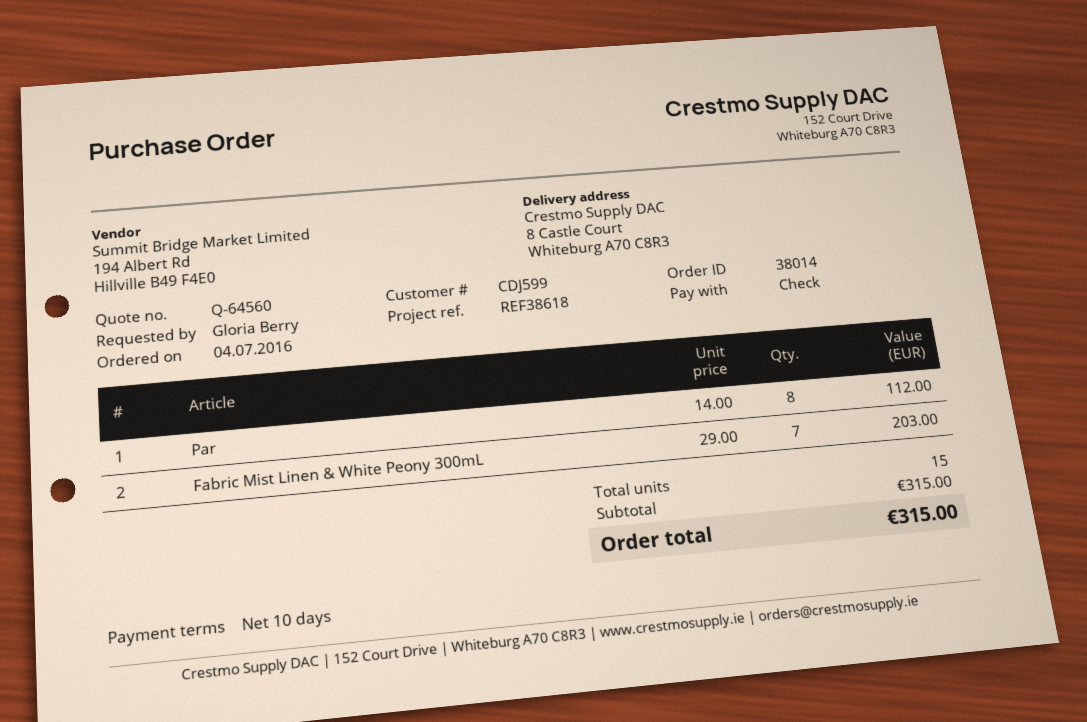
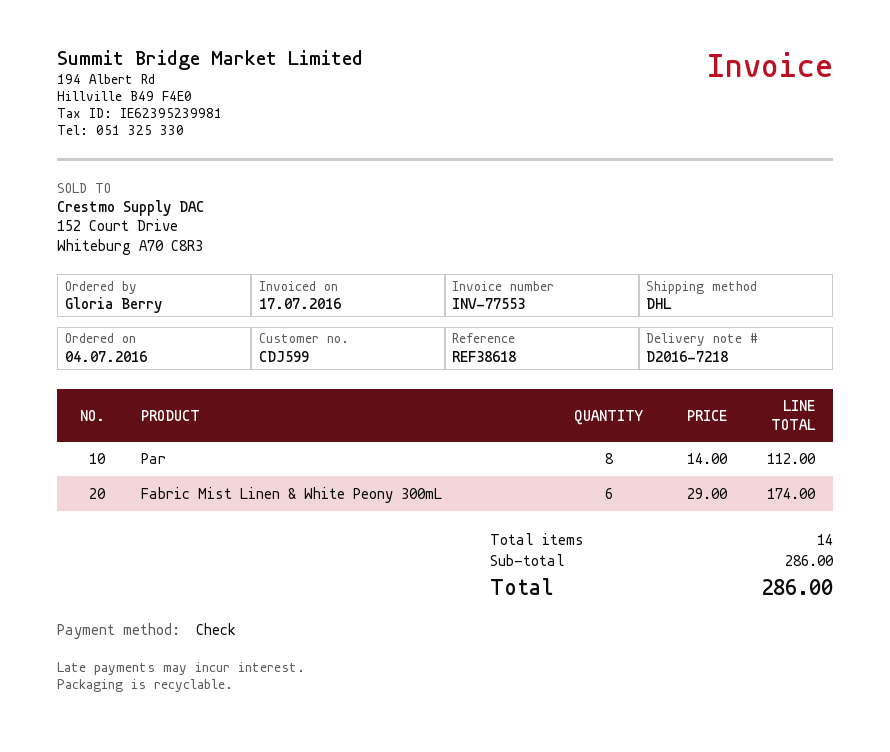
Fabric Mist Linen & White Peony 300mL: 7 x 29.00 = 203.00 -> 6 x 29.00 = 174.00
total quantity: 15 -> 14
subtotal: 315.00 -> 286.00
total: 315.00 -> 286.00

